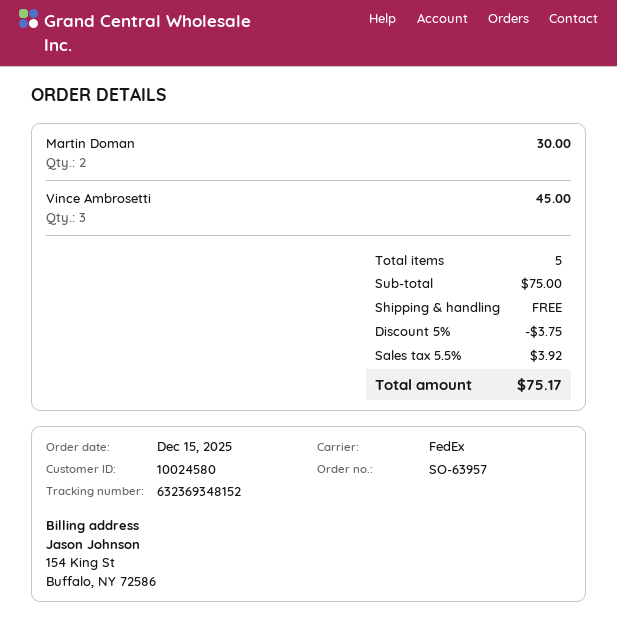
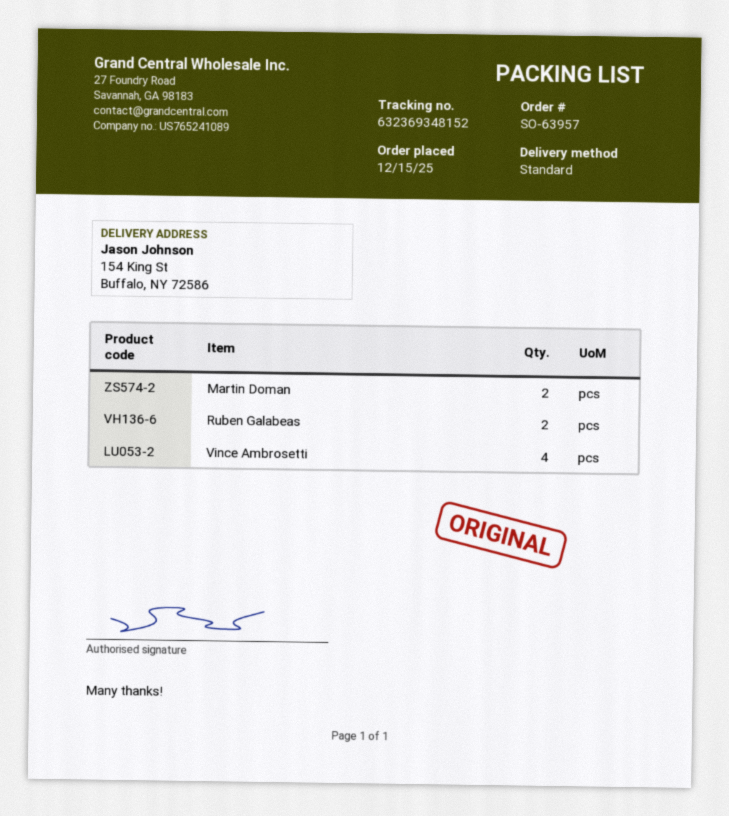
shipping method: FedEx -> standard
Vince Ambrosetti: 3 -> 4
Ruben Galabeas: none -> 2

